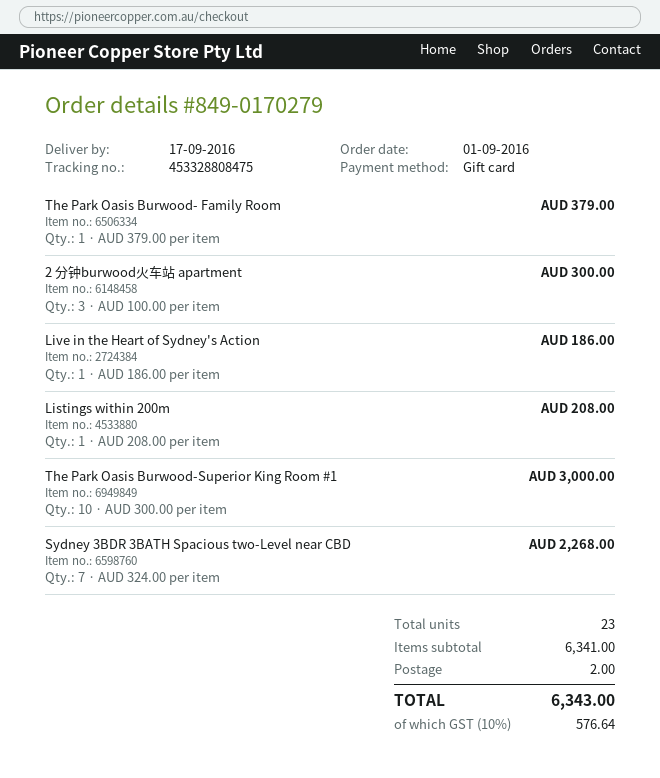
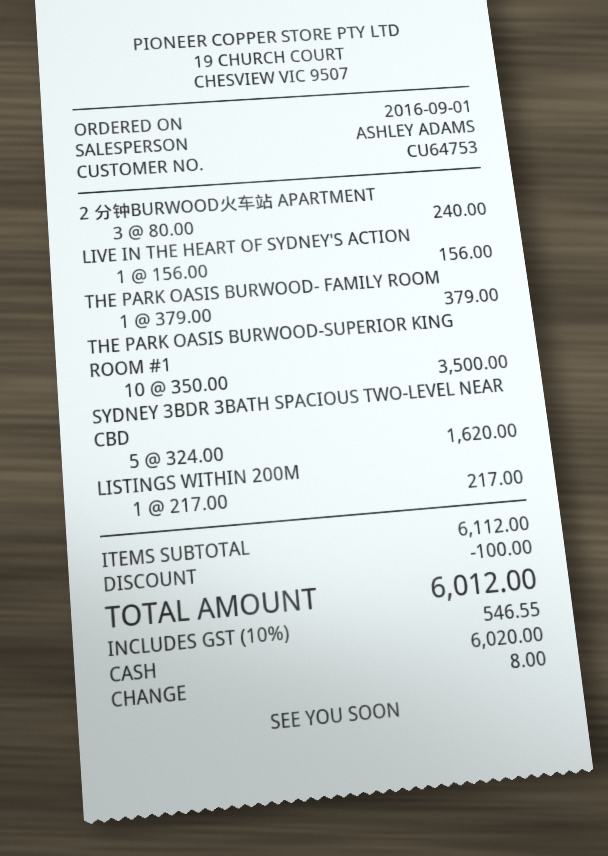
payment method: gift card -> cash
2 分钟burwood火车站 apartment: 3 x 100.00 = 300.00 -> 3 x 80.00 = 240.00
Live in the Heart of Sydney's Action: 1 x 186.00 = 186.00 -> 1 x 156.00 = 156.00
Listings within 200m: 1 x 208.00 = 208.00 -> 1 x 217.00 = 217.00
The Park Oasis Burwood-Superior King Room #1: 10 x 300.00 = 3000.00 -> 10 x 350.00 = 3500.00
Sydney 3BDR 3BATH Spacious two-Level near CBD: 7 x 324.00 = 2268.00 -> 5 x 324.00 = 1620.00
subtotal: 6341.00 -> 6112.00
discount: none -> 100.00
shipping: 2.00 -> none
tax: 10% = 576.64 -> 10% = 546.55
total: 6343.00 -> 6012.00

